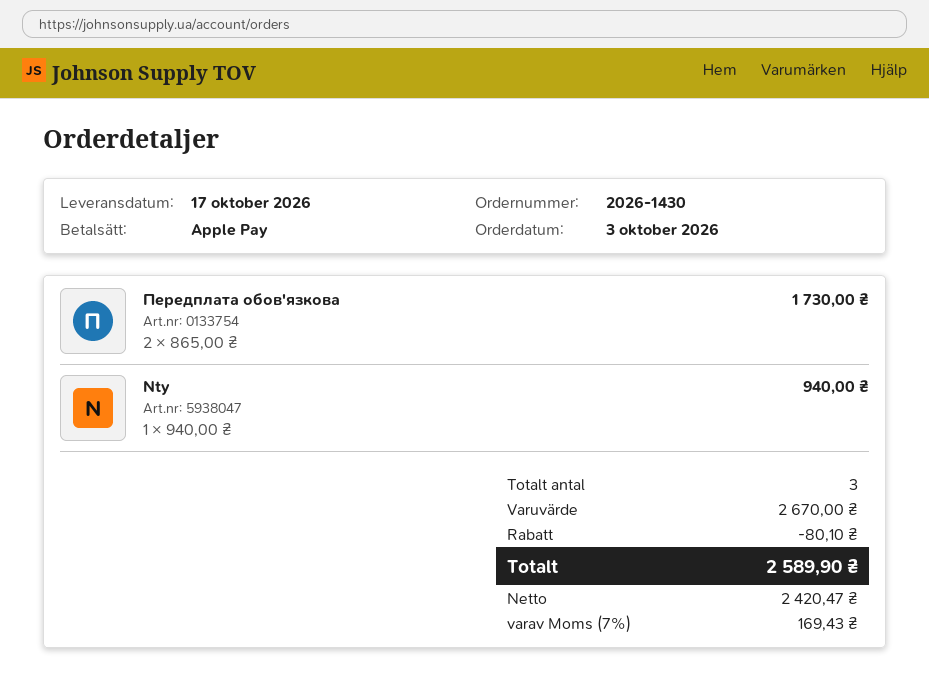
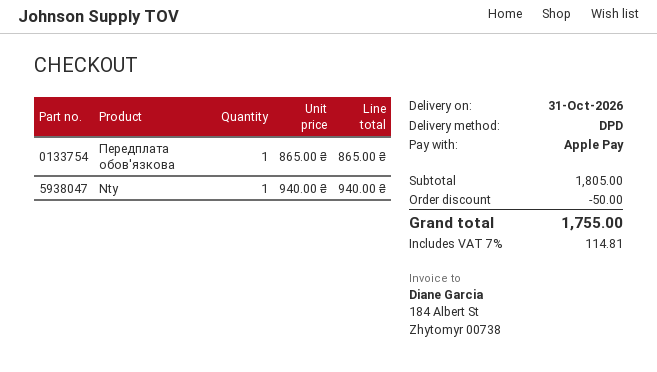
delivery date: 2026-10-17 -> 2026-10-31
Передплата обов'язкова: 2 x 865.00 = 1730.00 -> 1 x 865.00 = 865.00
subtotal: 2670.00 -> 1805.00
discount: 80.10 -> 50.00
tax: 7% = 169.43 -> 7% = 114.81
total: 2589.90 -> 1755.00

